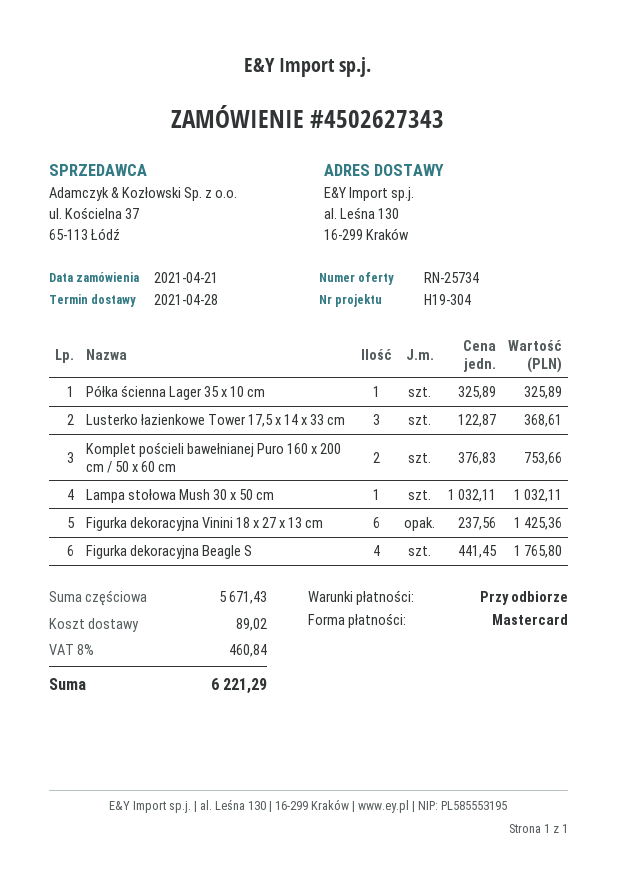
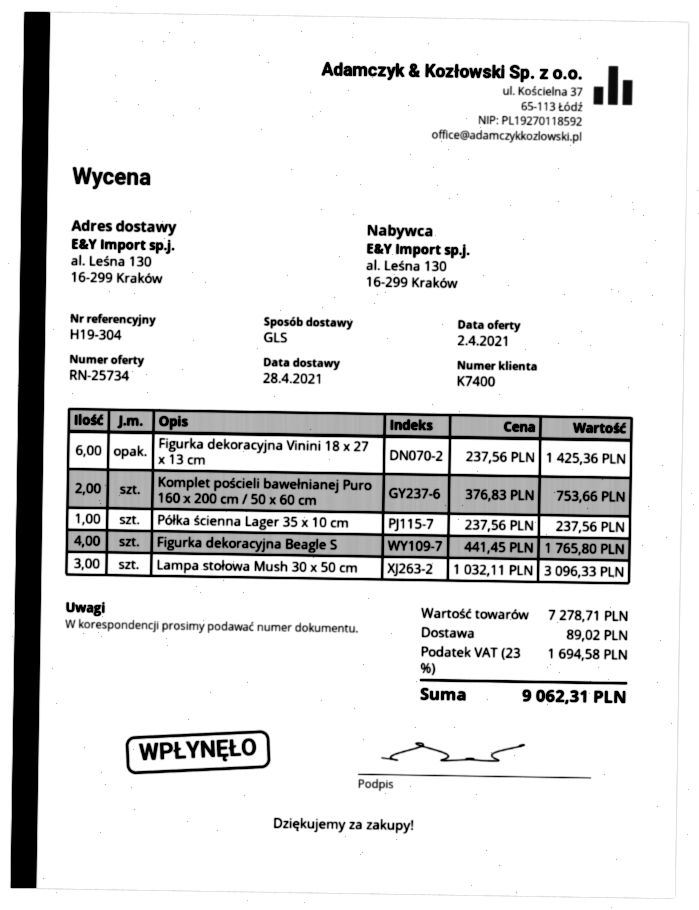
Półka ścienna Lager 35 x 10 cm: 1 x 325.89 = 325.89 -> 1 x 237.56 = 237.56
Lusterko łazienkowe Tower 17,5 x 14 x 33 cm: 3 x 122.87 = 368.61 -> none
Lampa stołowa Mush 30 x 50 cm: 1 x 1032.11 = 1032.11 -> 3 x 1032.11 = 3096.33
subtotal: 5671.43 -> 7278.71
tax: 8% = 460.84 -> 23% = 1694.58
total: 6221.29 -> 9062.31

